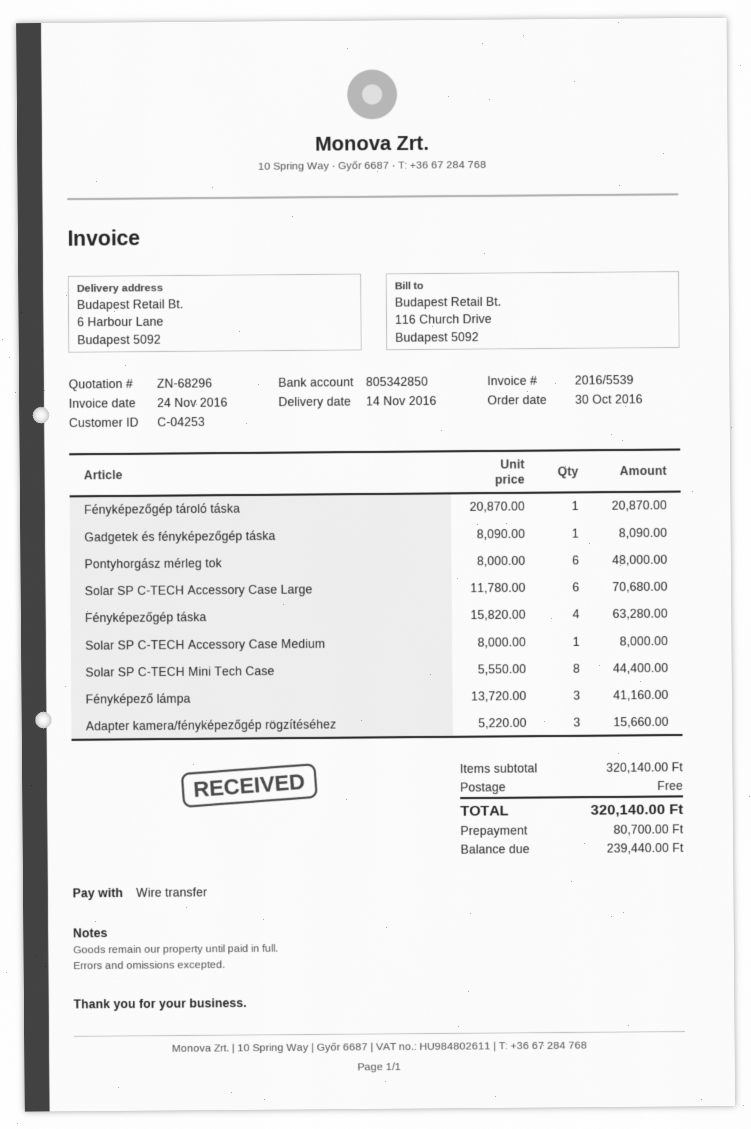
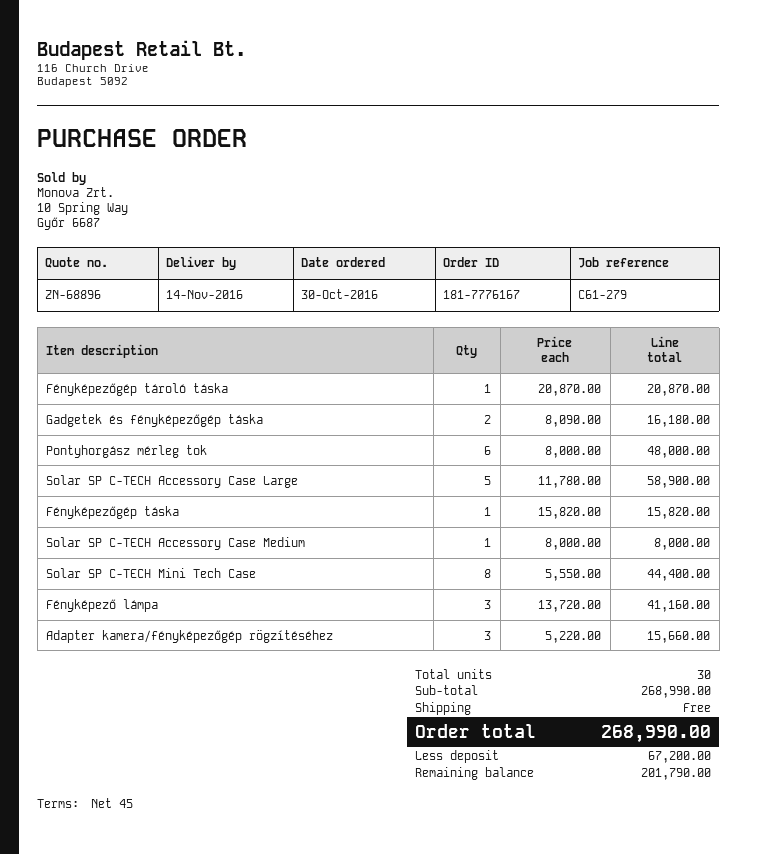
quote number: ZN-68296 -> ZN-68896
Gadgetek és fényképezőgép táska: 1 x 8090.00 = 8090.00 -> 2 x 8090.00 = 16180.00
Solar SP C-TECH Accessory Case Large: 6 x 11780.00 = 70680.00 -> 5 x 11780.00 = 58900.00
Fényképezőgép táska: 4 x 15820.00 = 63280.00 -> 1 x 15820.00 = 15820.00
subtotal: 320140.00 -> 268990.00
total: 320140.00 -> 268990.00
deposit: 80700.00 -> 67200.00
balance: 239440.00 -> 201790.00

